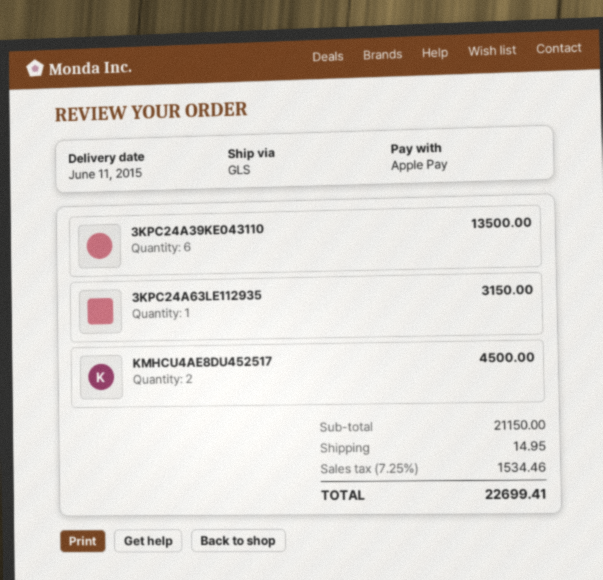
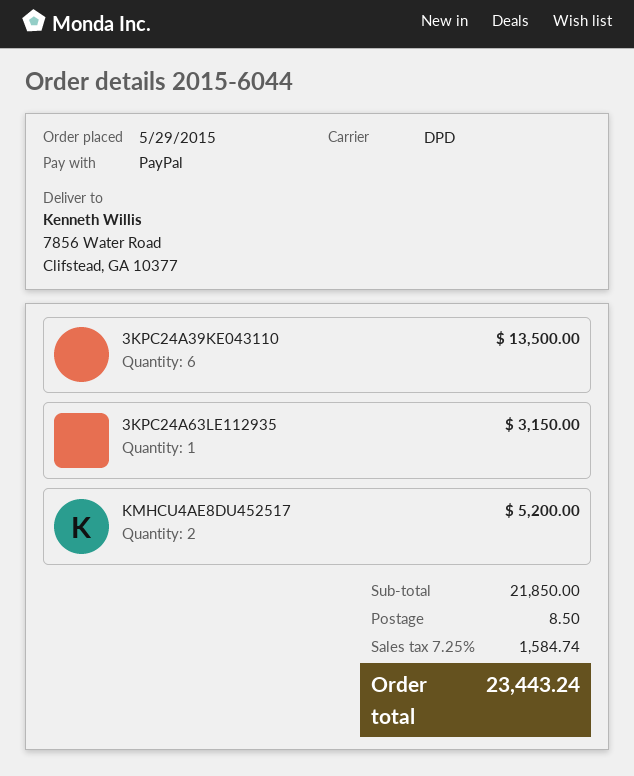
payment method: Apple Pay -> PayPal
shipping method: GLS -> DPD
KMHCU4AE8DU452517: 2 for 4500.00 -> 2 for 5200.00
subtotal: 21150.00 -> 21850.00
shipping: 14.95 -> 8.50
tax: 7.25% = 1534.46 -> 7.25% = 1584.74
total: 22699.41 -> 23443.24

